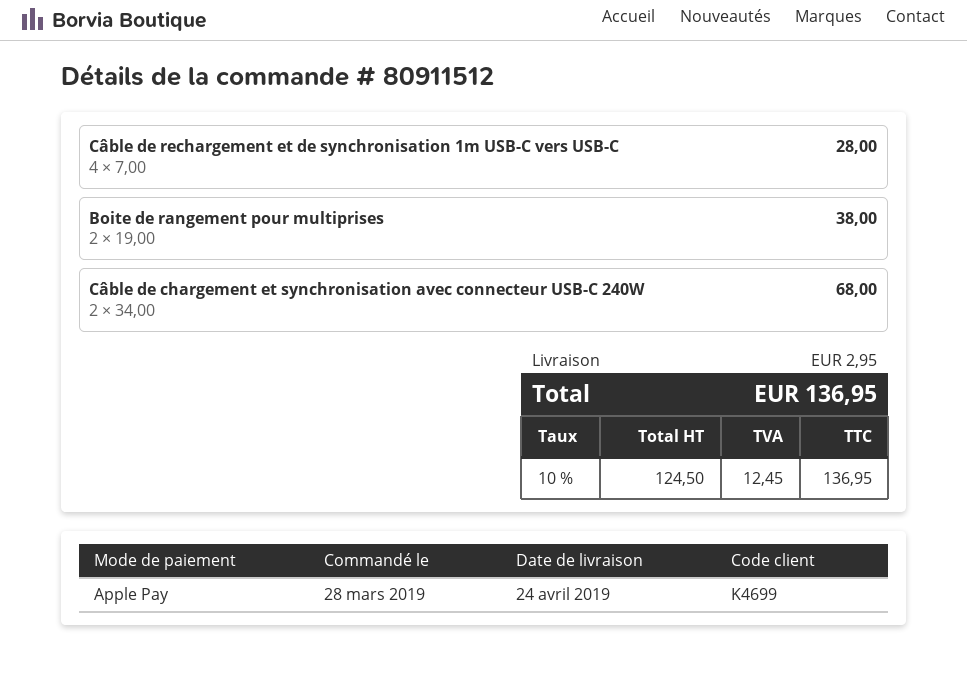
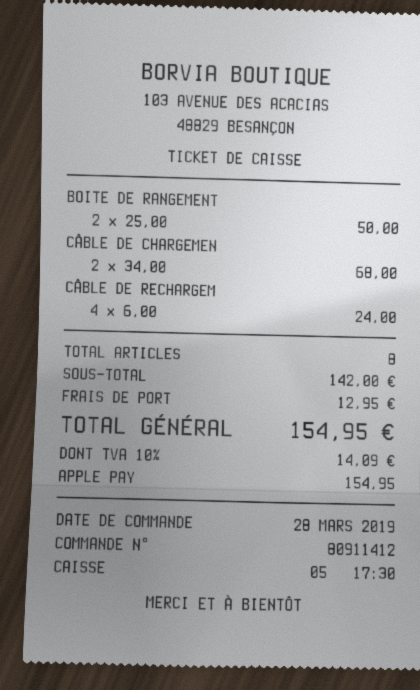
order number: 80911512 -> 80911412
Câble de rechargement et de synchronisation 1m USB-C vers USB-C: 4 x 7.00 = 28.00 -> 4 x 6.00 = 24.00
Boite de rangement pour multiprises: 2 x 19.00 = 38.00 -> 2 x 25.00 = 50.00
shipping: 2.95 -> 12.95
tax: 10% = 12.45 -> 10% = 14.09
total: 136.95 -> 154.95

